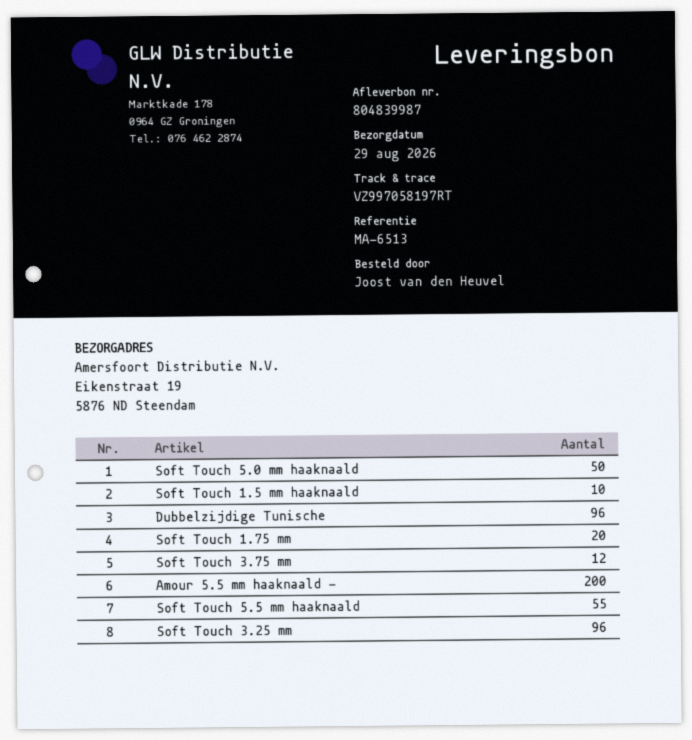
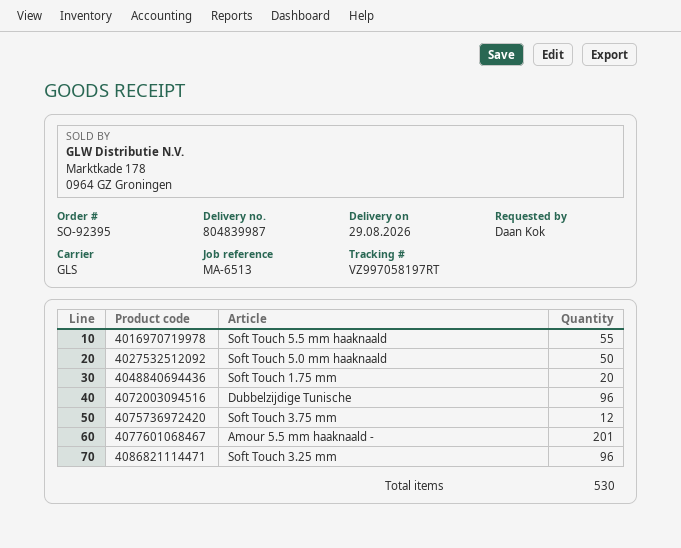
ordered by: Joost van den Heuvel -> Daan Kok
Soft Touch 1.5 mm haaknaald: 10 -> none
Amour 5.5 mm haaknaald -: 200 -> 201

